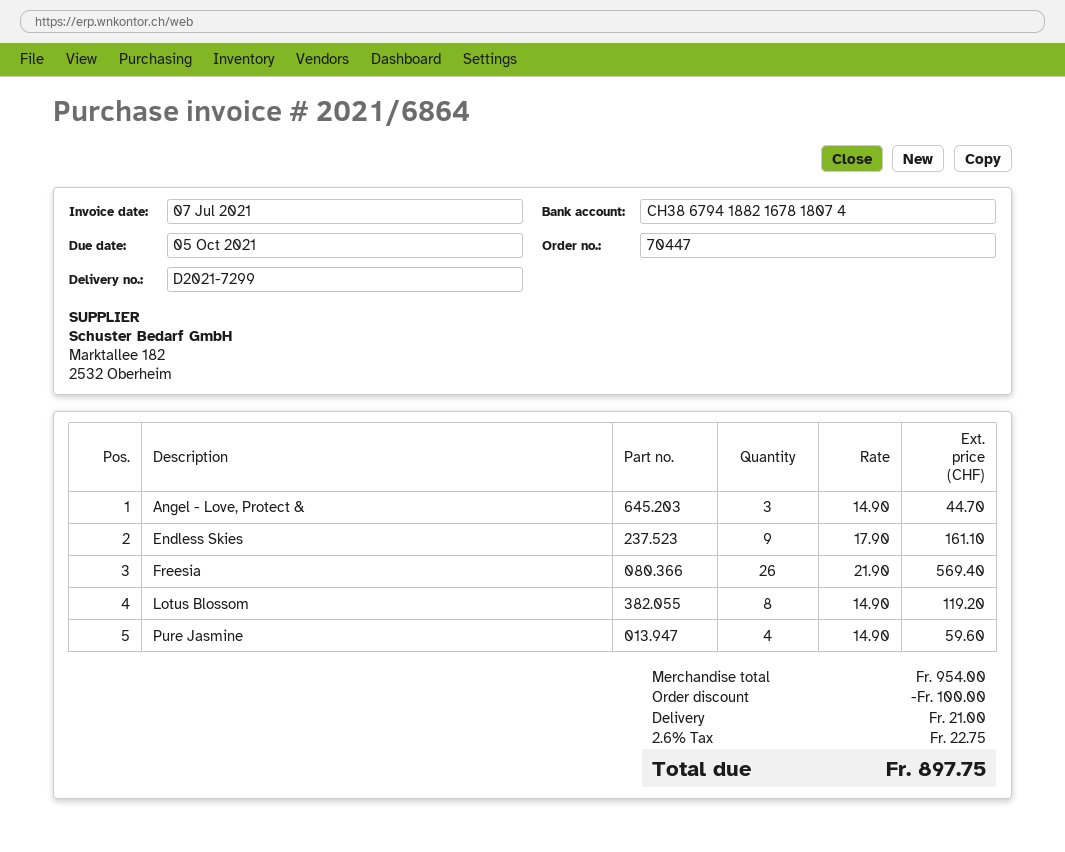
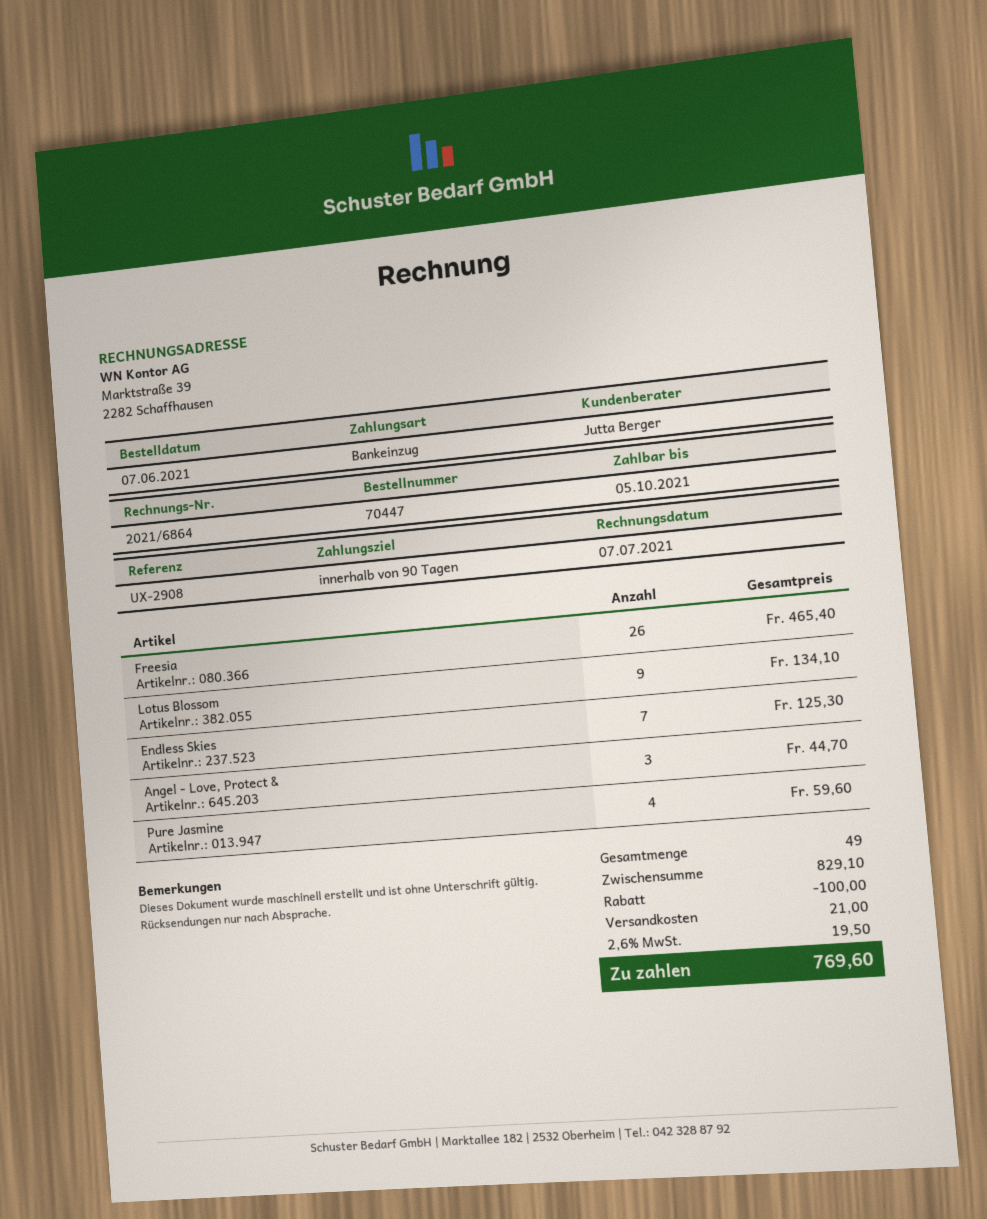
Endless Skies: 9 for 161.10 -> 7 for 125.30
Freesia: 26 for 569.40 -> 26 for 465.40
Lotus Blossom: 8 for 119.20 -> 9 for 134.10
subtotal: 954.00 -> 829.10
tax: 2.6% = 22.75 -> 2.6% = 19.50
total: 897.75 -> 769.60

